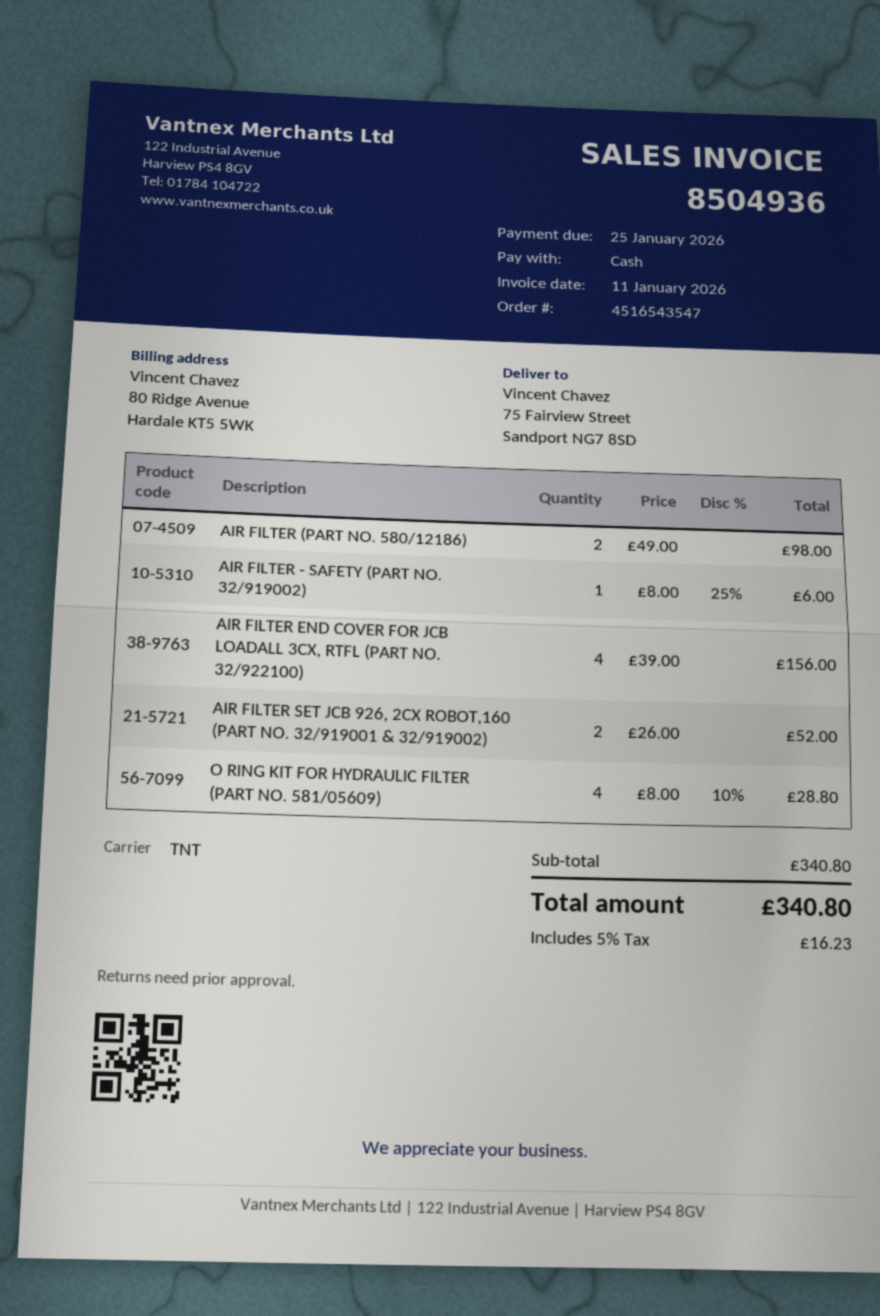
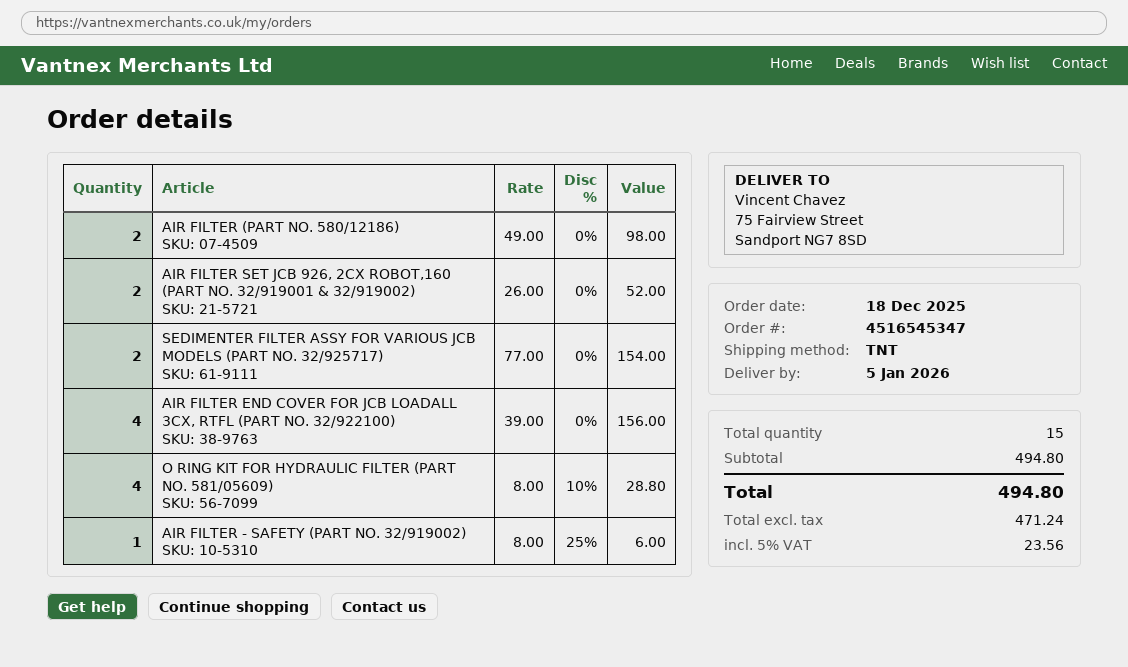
order number: 4516543547 -> 4516545347
SEDIMENTER FILTER ASSY FOR VARIOUS JCB MODELS (PART NO. 32/925717): none -> 2 x 77.00 = 154.00
subtotal: 340.80 -> 494.80
tax: 5% = 16.23 -> 5% = 23.56
total: 340.80 -> 494.80

